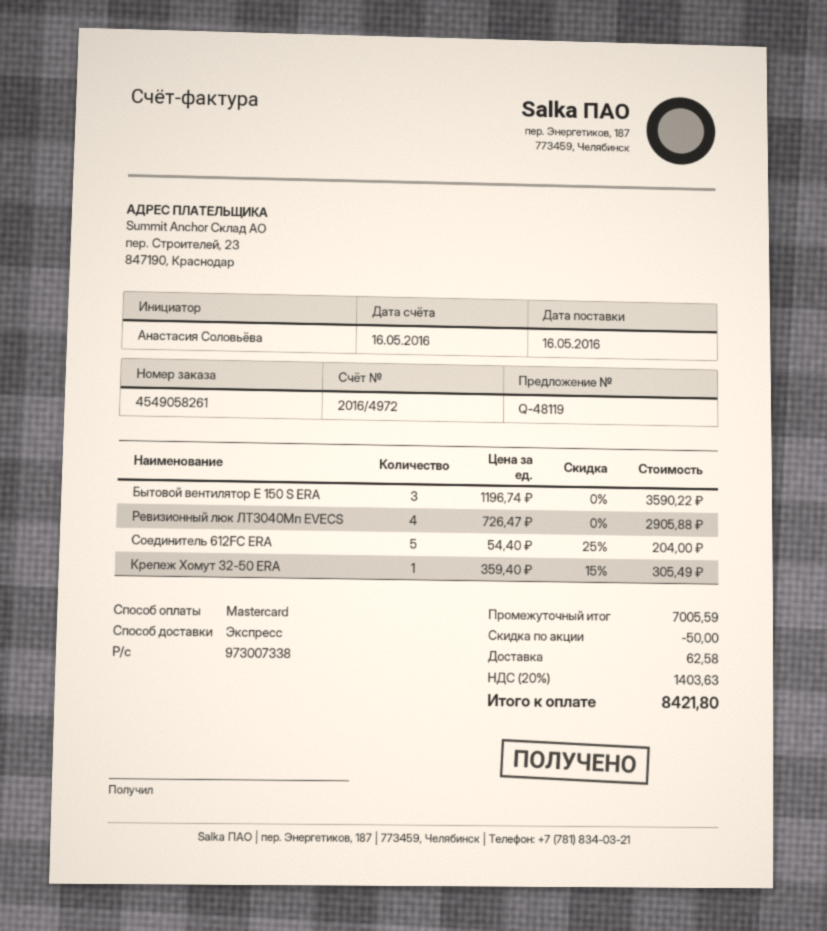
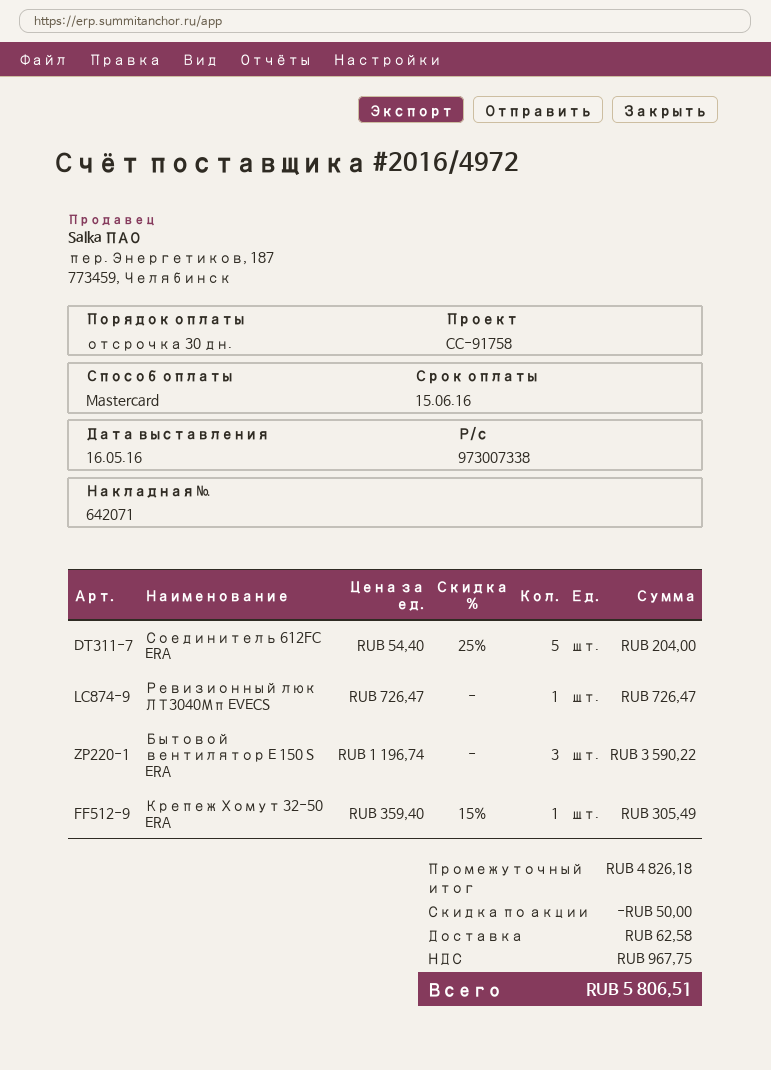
Ревизионный люк ЛТ3040Мп EVECS: 4 x 726.47 = 2905.88 -> 1 x 726.47 = 726.47
subtotal: 7005.59 -> 4826.18
tax: 1403.63 -> 967.75
total: 8421.80 -> 5806.51

